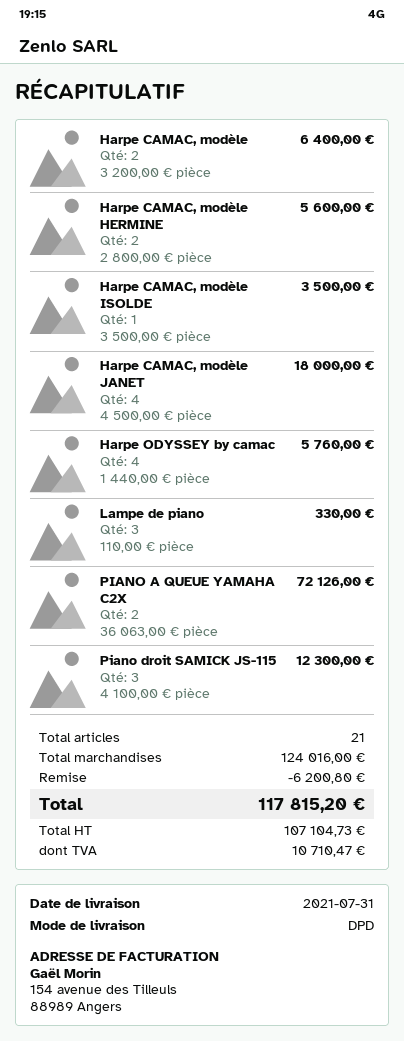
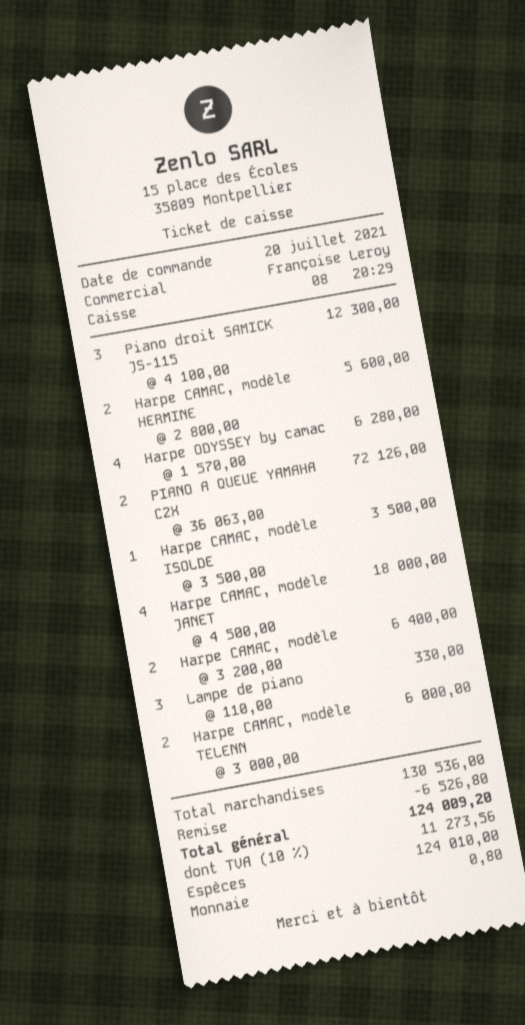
Harpe ODYSSEY by camac: 4 x 1440.00 = 5760.00 -> 4 x 1570.00 = 6280.00
Harpe CAMAC, modèle TELENN: none -> 2 x 3000.00 = 6000.00
subtotal: 124016.00 -> 130536.00
discount: 6200.80 -> 6526.80
tax: 10710.47 -> 11273.56
total: 117815.20 -> 124009.20

